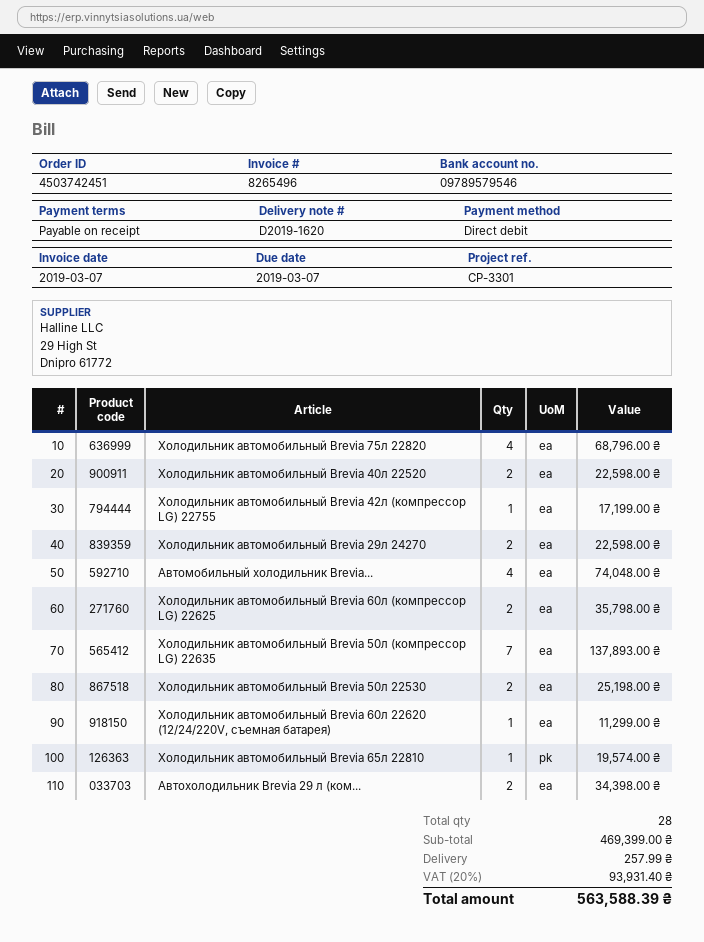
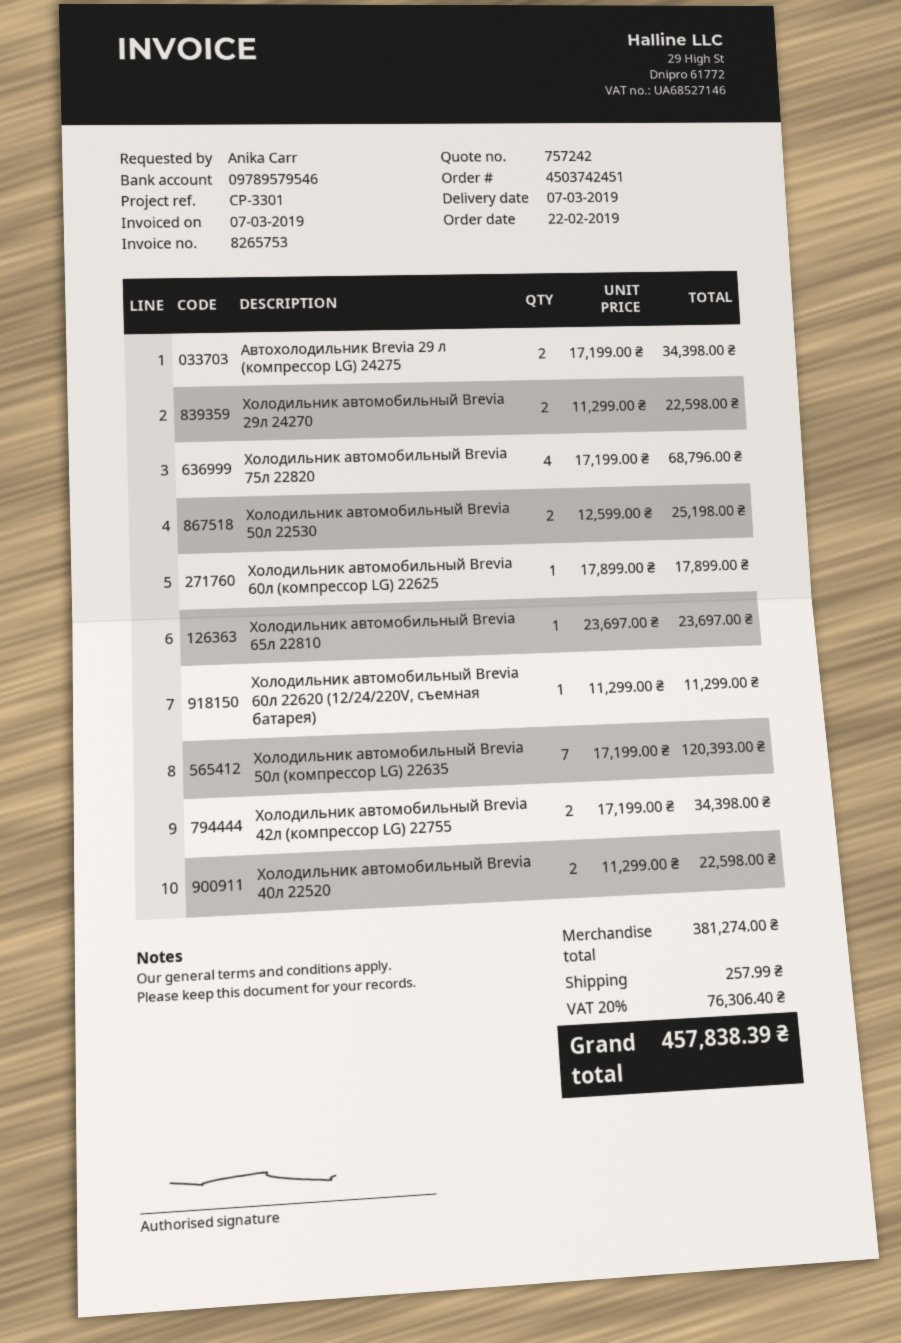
invoice number: 8265496 -> 8265753
Холодильник автомобильный Brevia 42л (компрессор LG) 22755: 1 for 17199.00 -> 2 for 34398.00
Автомобильный холодильник Brevia...: 4 for 74048.00 -> none
Холодильник автомобильный Brevia 60л (компрессор LG) 22625: 2 for 35798.00 -> 1 for 17899.00
Холодильник автомобильный Brevia 50л (компрессор LG) 22635: 7 for 137893.00 -> 7 for 120393.00
Холодильник автомобильный Brevia 65л 22810: 1 for 19574.00 -> 1 for 23697.00
subtotal: 469399.00 -> 381274.00
tax: 20% = 93931.40 -> 20% = 76306.40
total: 563588.39 -> 457838.39

